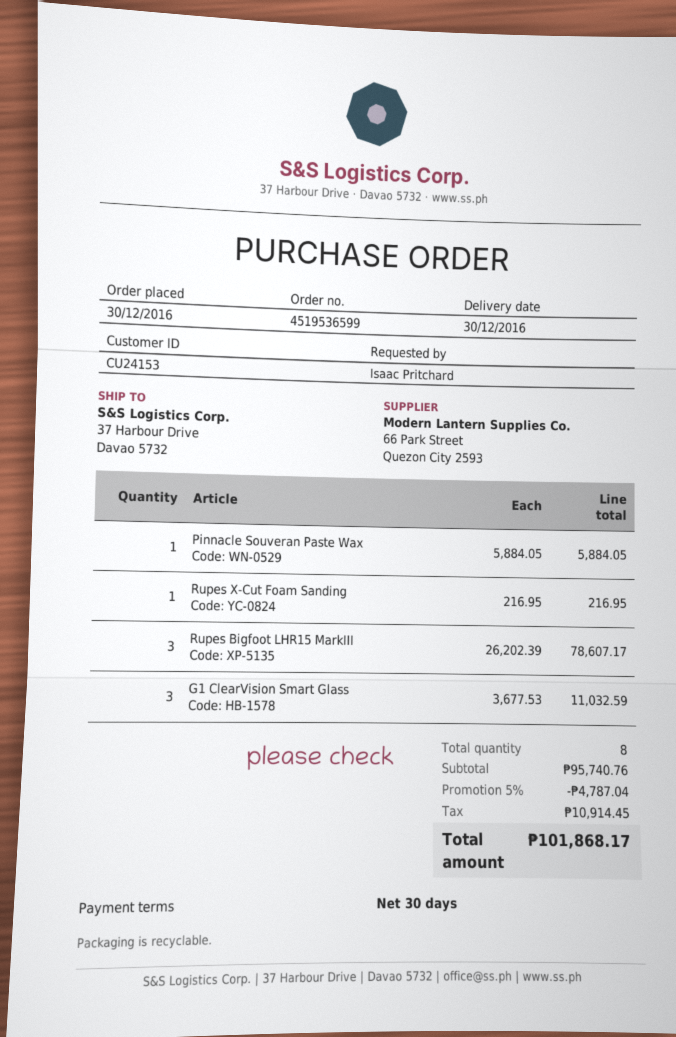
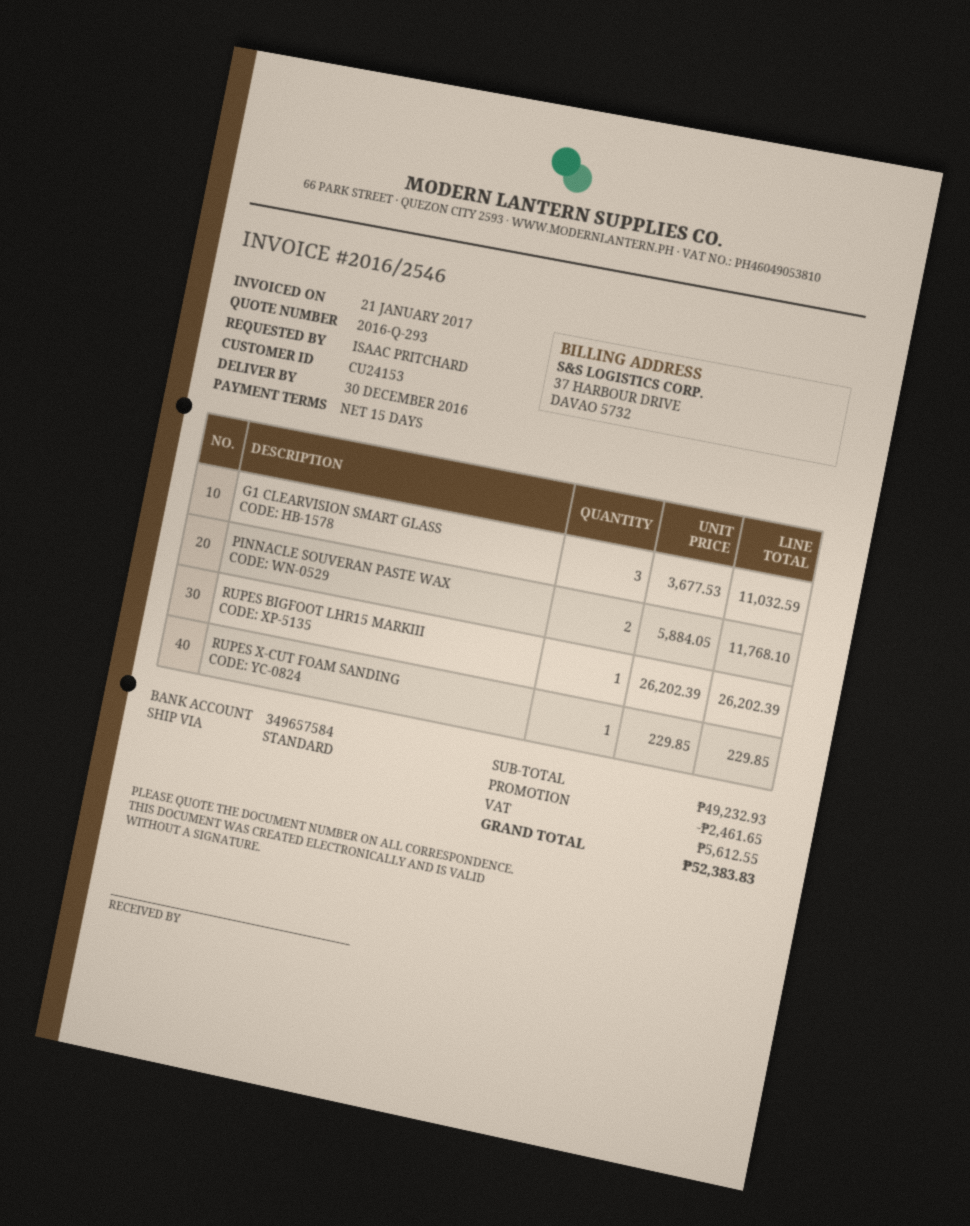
payment terms: 30 days -> 15 days
Pinnacle Souveran Paste Wax: 1 x 5884.05 = 5884.05 -> 2 x 5884.05 = 11768.10
Rupes X-Cut Foam Sanding: 1 x 216.95 = 216.95 -> 1 x 229.85 = 229.85
Rupes Bigfoot LHR15 MarkIII: 3 x 26202.39 = 78607.17 -> 1 x 26202.39 = 26202.39
subtotal: 95740.76 -> 49232.93
discount: 4787.04 -> 2461.65
tax: 10914.45 -> 5612.55
total: 101868.17 -> 52383.83

